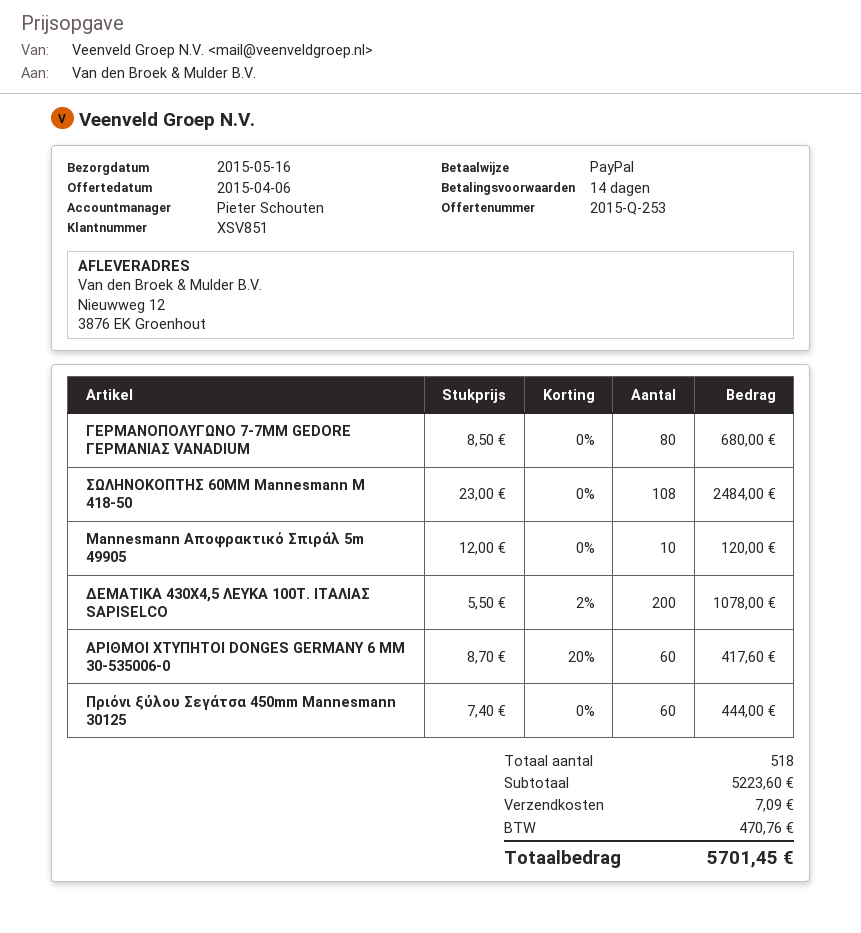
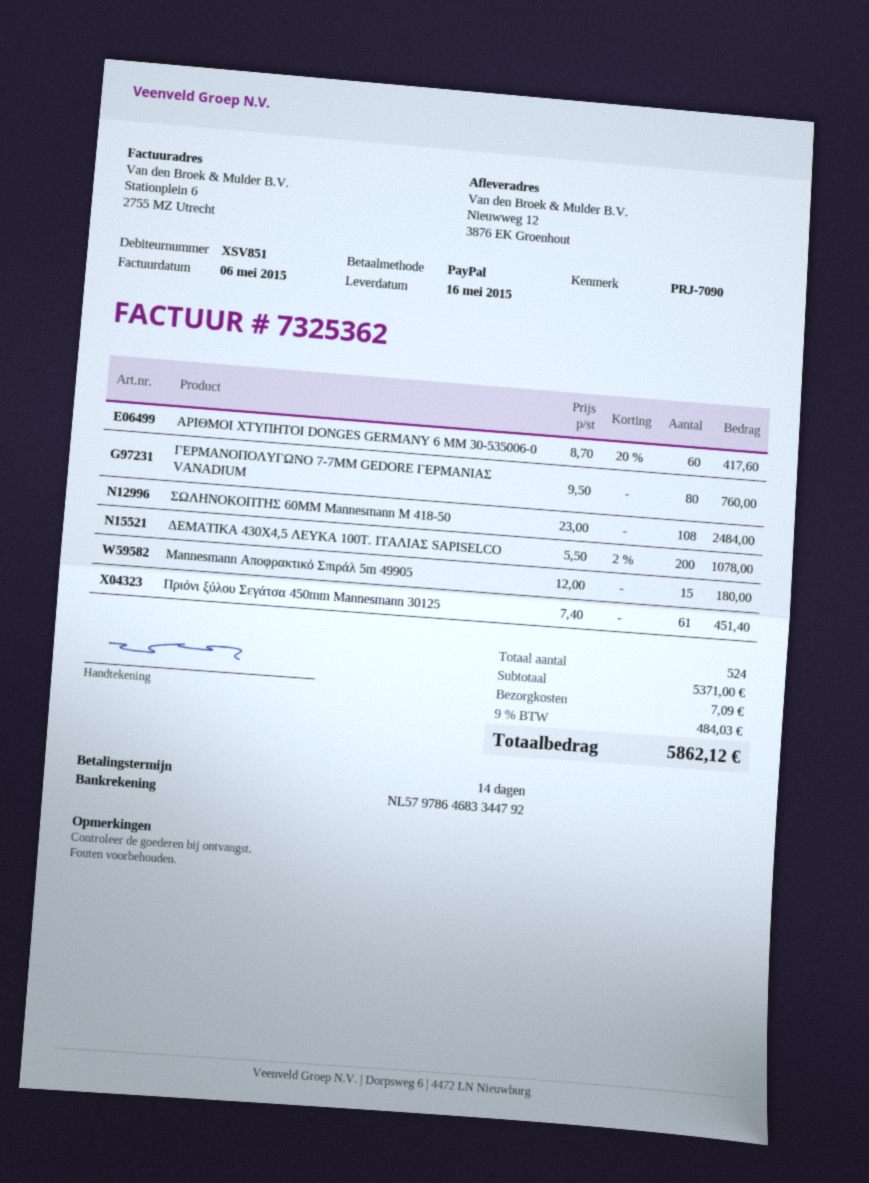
ΓΕΡΜΑNOΠΟΛYΓΩΝΟ 7-7MM GEDORE ΓΕΡΜΑΝΙΑΣ VANADIUM: 80 x 8.50 = 680.00 -> 80 x 9.50 = 760.00
Mannesmann Αποφρακτικό Σπιράλ 5m 49905: 10 x 12.00 = 120.00 -> 15 x 12.00 = 180.00
Πριόνι ξύλου Σεγάτσα 450mm Mannesmann 30125: 60 x 7.40 = 444.00 -> 61 x 7.40 = 451.40
total quantity: 518 -> 524
subtotal: 5223.60 -> 5371.00
tax: 470.76 -> 484.03
total: 5701.45 -> 5862.12

